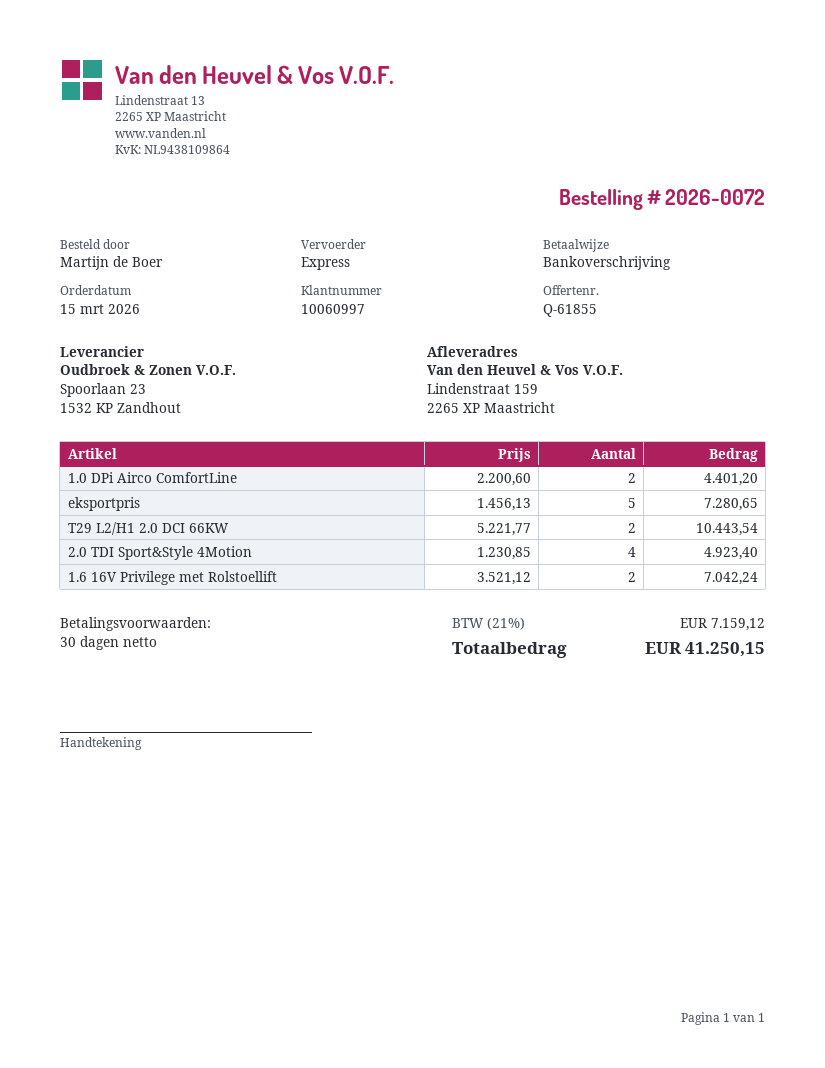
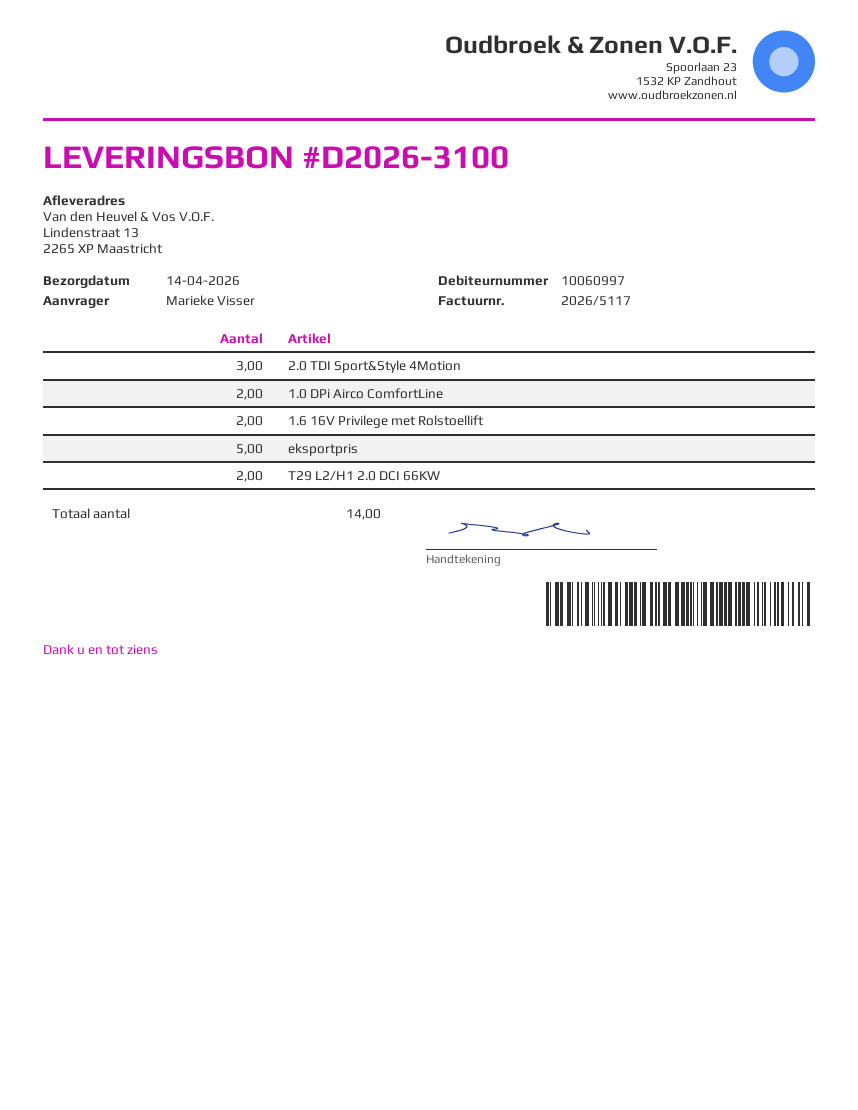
ordered by: Martijn de Boer -> Marieke Visser
ship to: Lindenstraat 159, 2265 XP Maastricht -> Lindenstraat 13, 2265 XP Maastricht
2.0 TDI Sport&Style 4Motion: 4 -> 3

